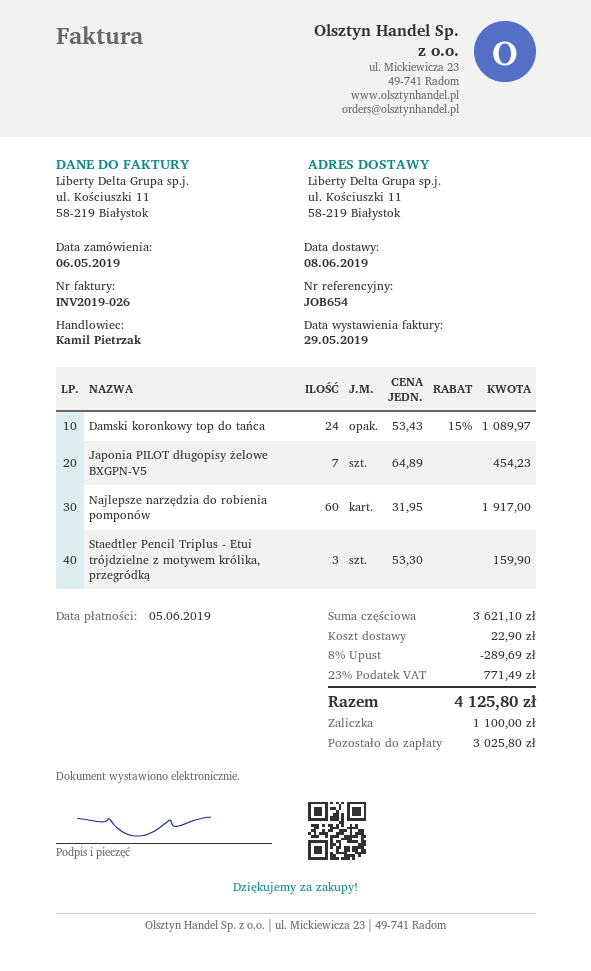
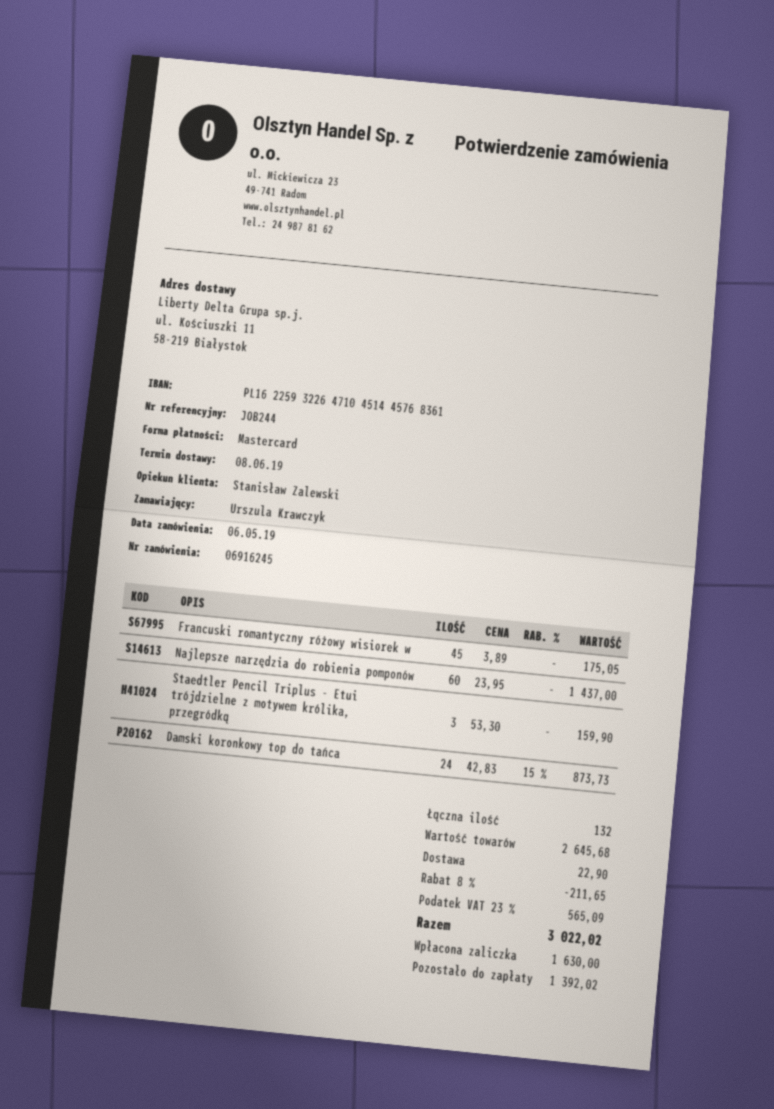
reference: JOB654 -> JOB244
sales rep: Kamil Pietrzak -> Stanisław Zalewski
Damski koronkowy top do tańca: 24 x 53.43 - 15% = 1089.97 -> 24 x 42.83 - 15% = 873.73
Japonia PILOT długopisy żelowe BXGPN-V5: 7 x 64.89 = 454.23 -> none
Najlepsze narzędzia do robienia pomponów: 60 x 31.95 = 1917.00 -> 60 x 23.95 = 1437.00
Francuski romantyczny różowy wisiorek w: none -> 45 x 3.89 = 175.05
subtotal: 3621.10 -> 2645.68
discount: 8% = 289.69 -> 8% = 211.65
tax: 23% = 771.49 -> 23% = 565.09
total: 4125.80 -> 3022.02
deposit: 1100.00 -> 1630.00
balance: 3025.80 -> 1392.02

